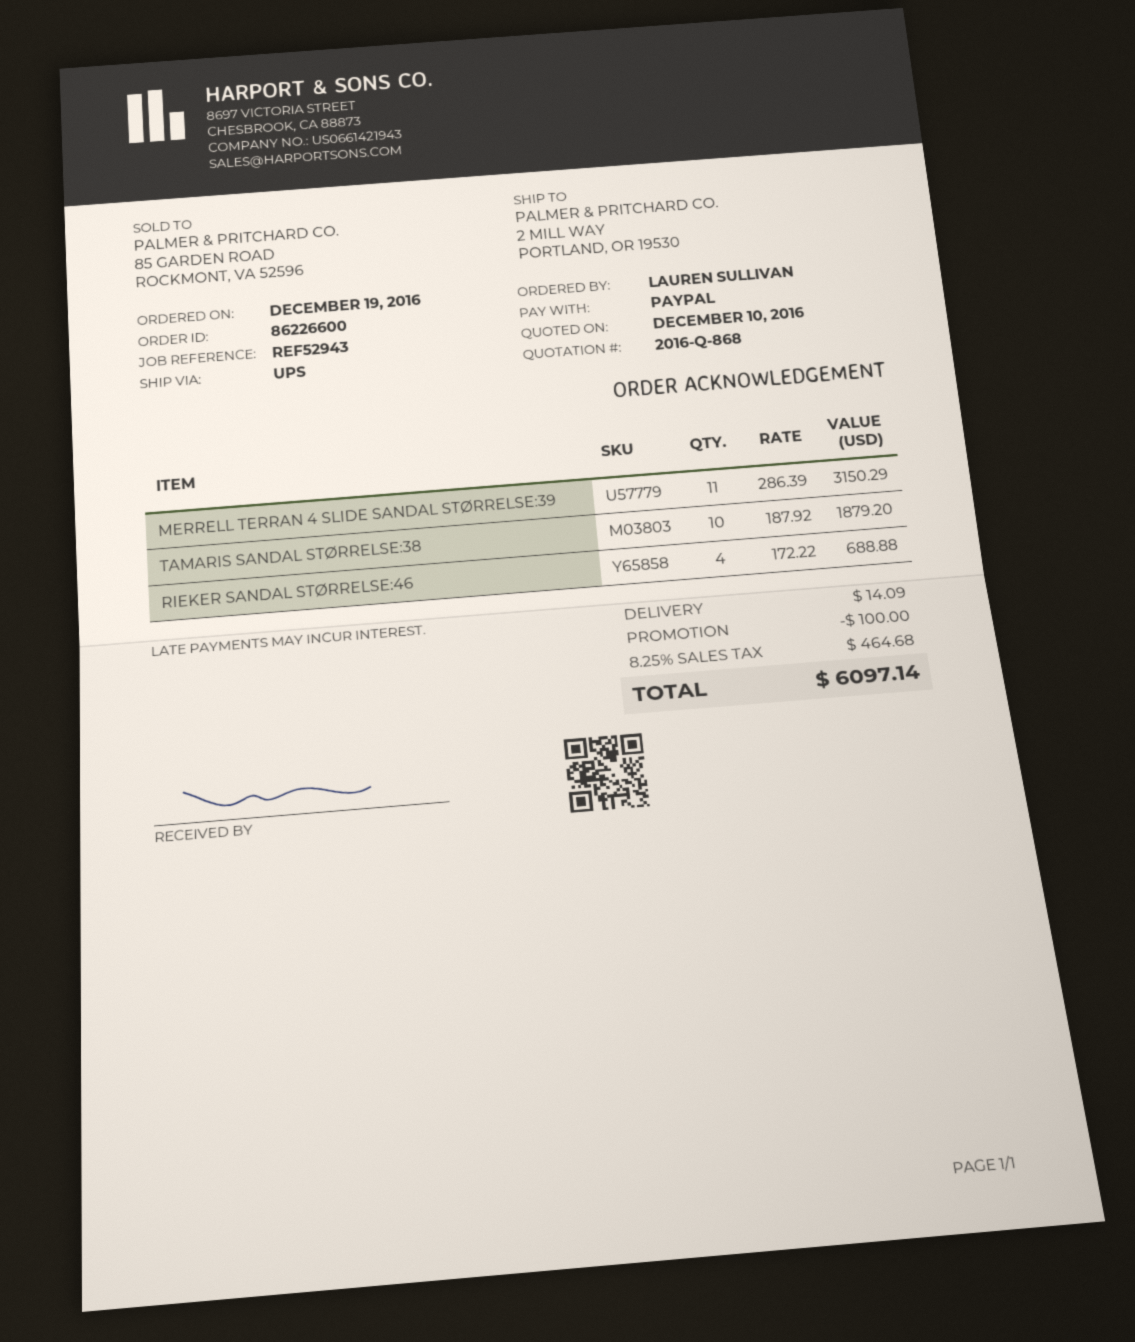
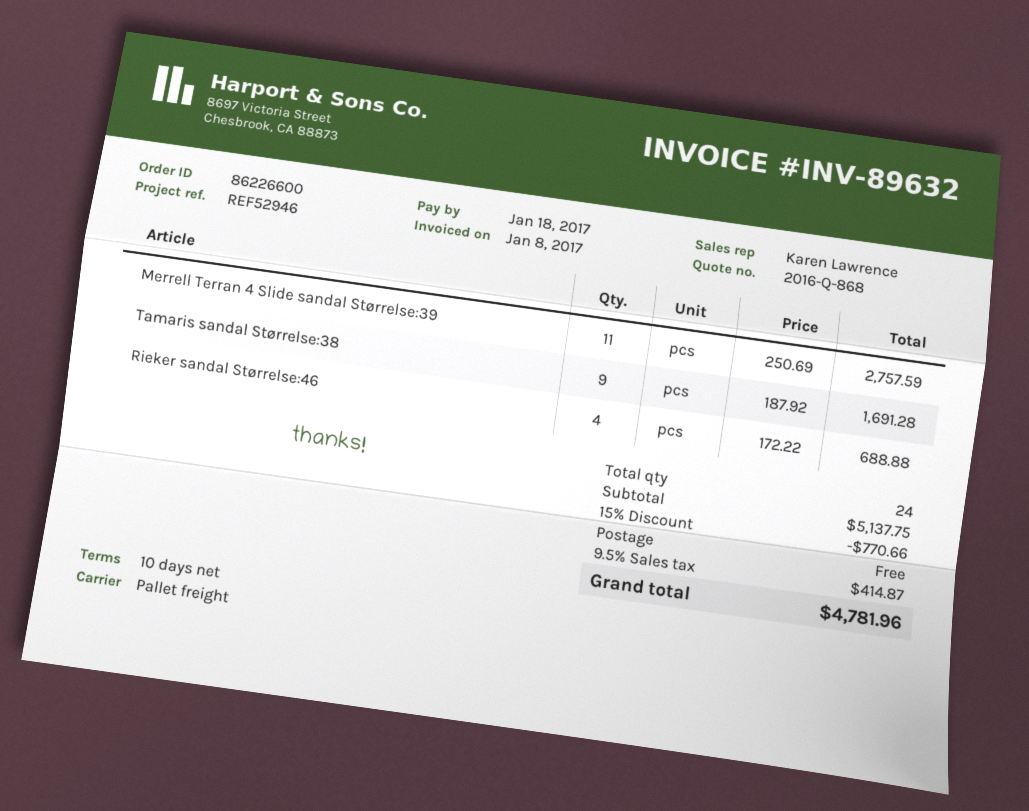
reference: REF52943 -> REF52946
shipping method: UPS -> pallet freight
MERRELL TERRAN 4 SLIDE SANDAL STØRRELSE:39: 11 x 286.39 = 3150.29 -> 11 x 250.69 = 2757.59
TAMARIS SANDAL STØRRELSE:38: 10 x 187.92 = 1879.20 -> 9 x 187.92 = 1691.28
discount: 100.00 -> 770.66
shipping: 14.09 -> 0.00
tax: 8.25% = 464.68 -> 9.5% = 414.87
total: 6097.14 -> 4781.96

